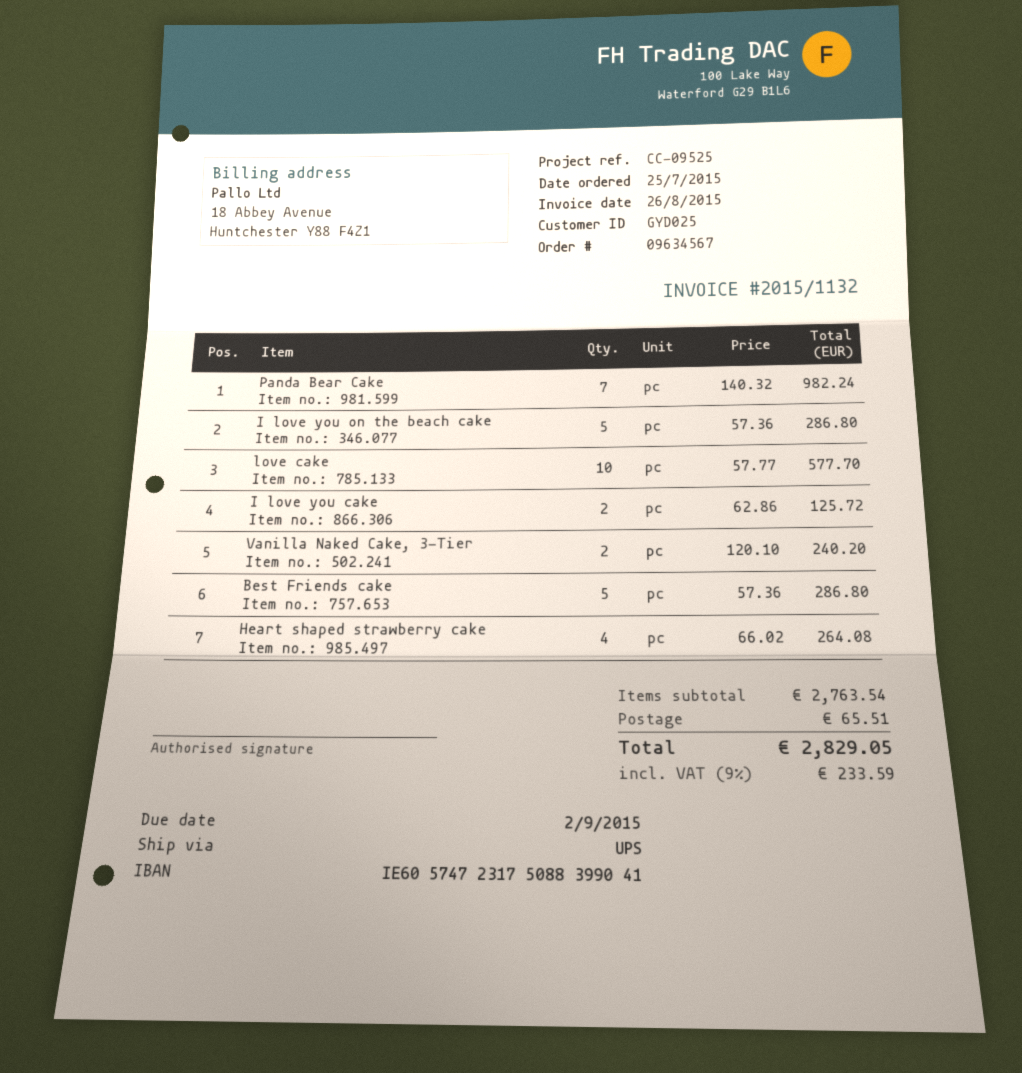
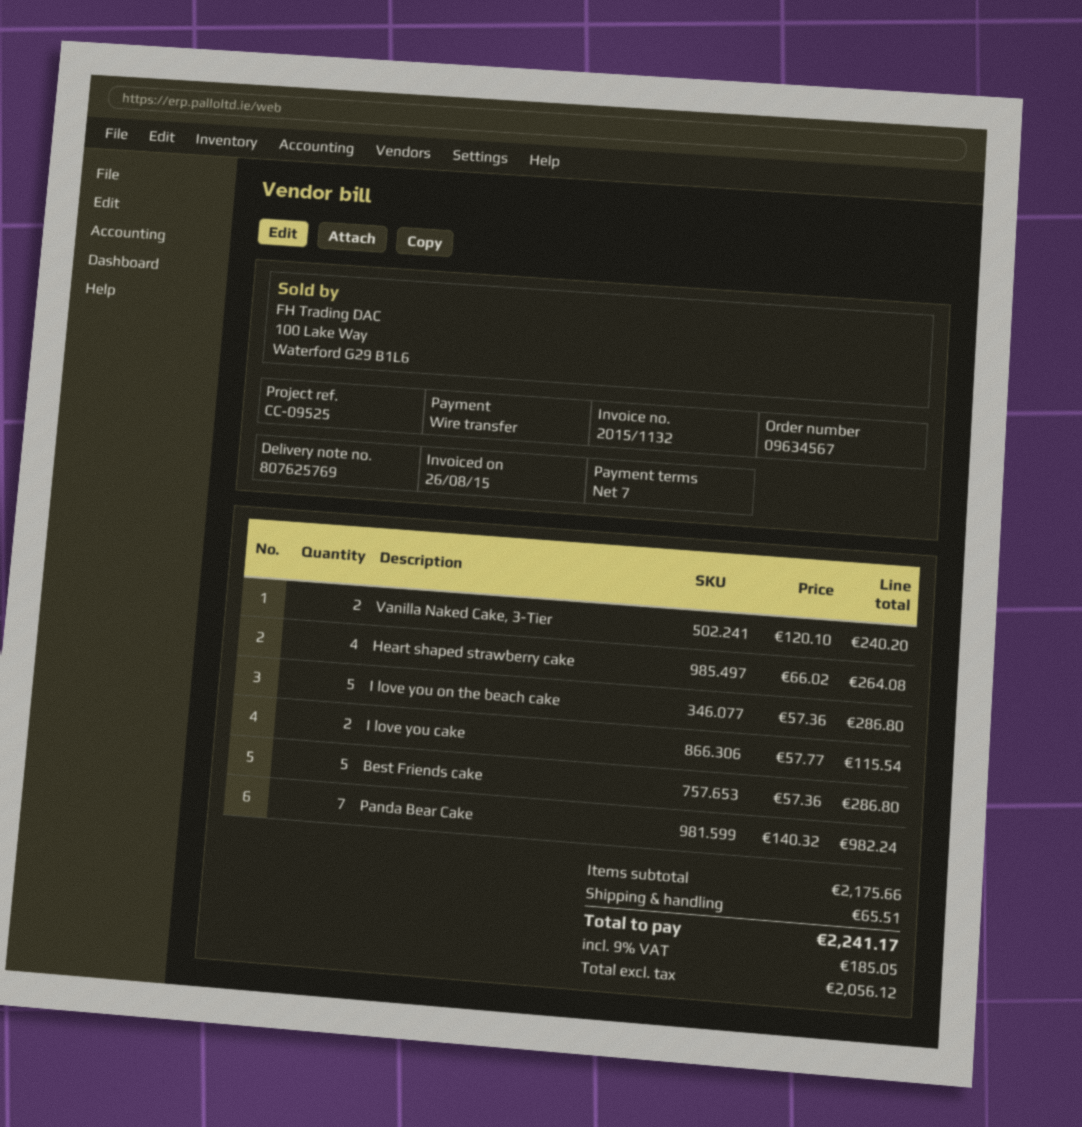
love cake: 10 x 57.77 = 577.70 -> none
I love you cake: 2 x 62.86 = 125.72 -> 2 x 57.77 = 115.54
subtotal: 2763.54 -> 2175.66
tax: 9% = 233.59 -> 9% = 185.05
total: 2829.05 -> 2241.17

